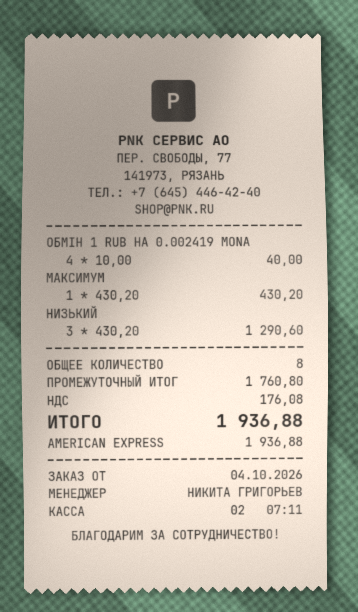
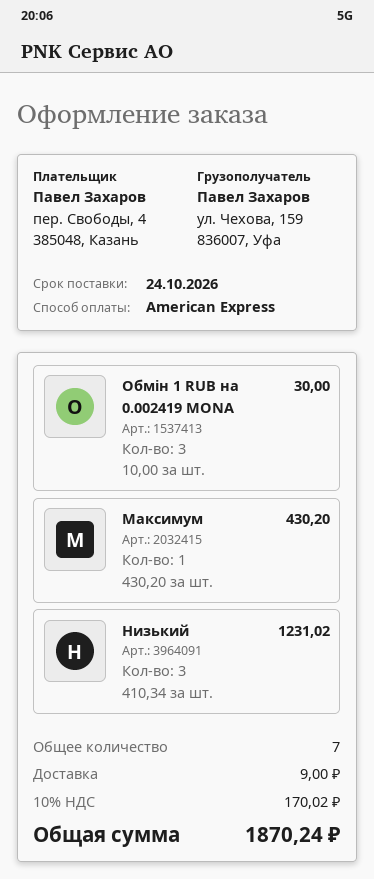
ОБМІН 1 RUB НА 0.002419 MONA: 4 x 10.00 = 40.00 -> 3 x 10.00 = 30.00
НИЗЬКИЙ: 3 x 430.20 = 1290.60 -> 3 x 410.34 = 1231.02
total quantity: 8 -> 7
shipping: none -> 9.00
tax: 176.08 -> 170.02
total: 1936.88 -> 1870.24

